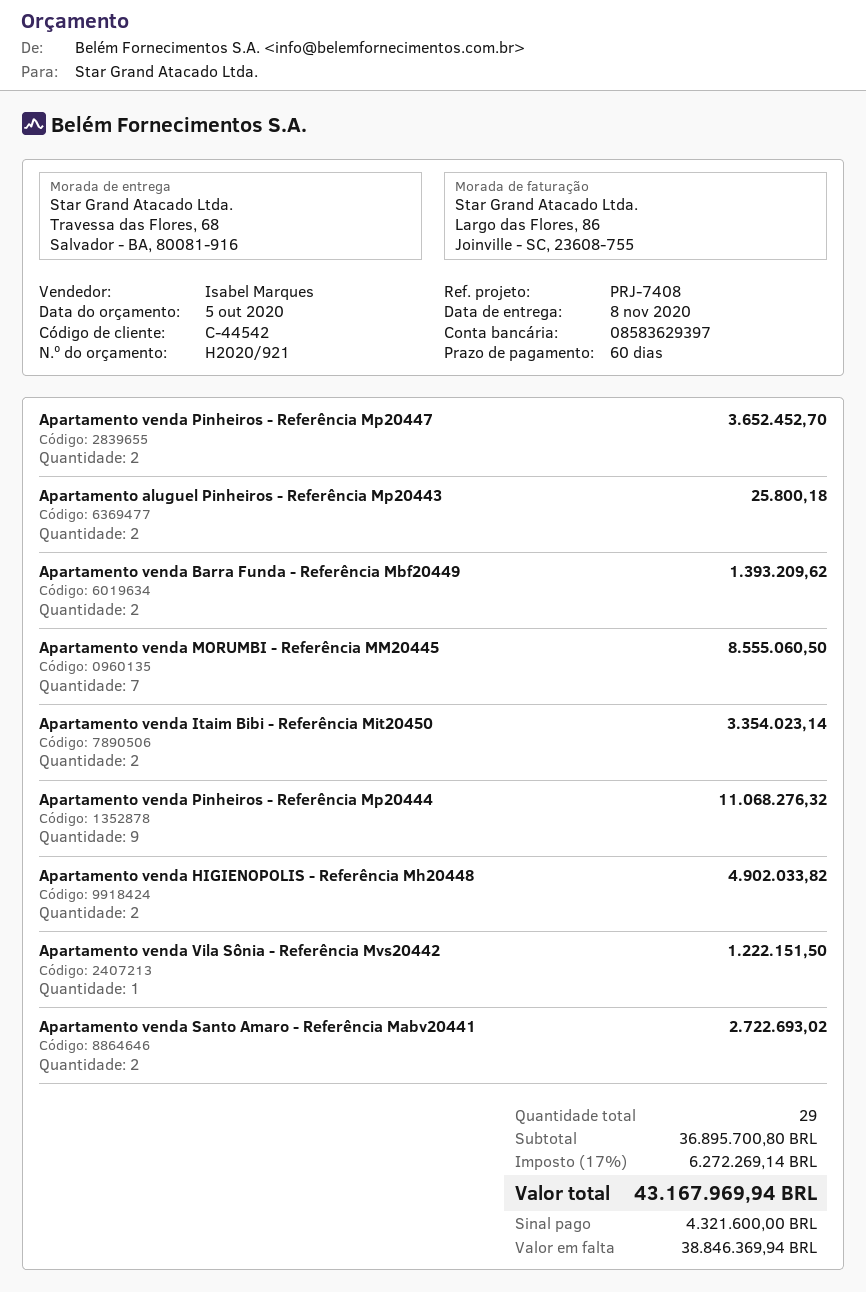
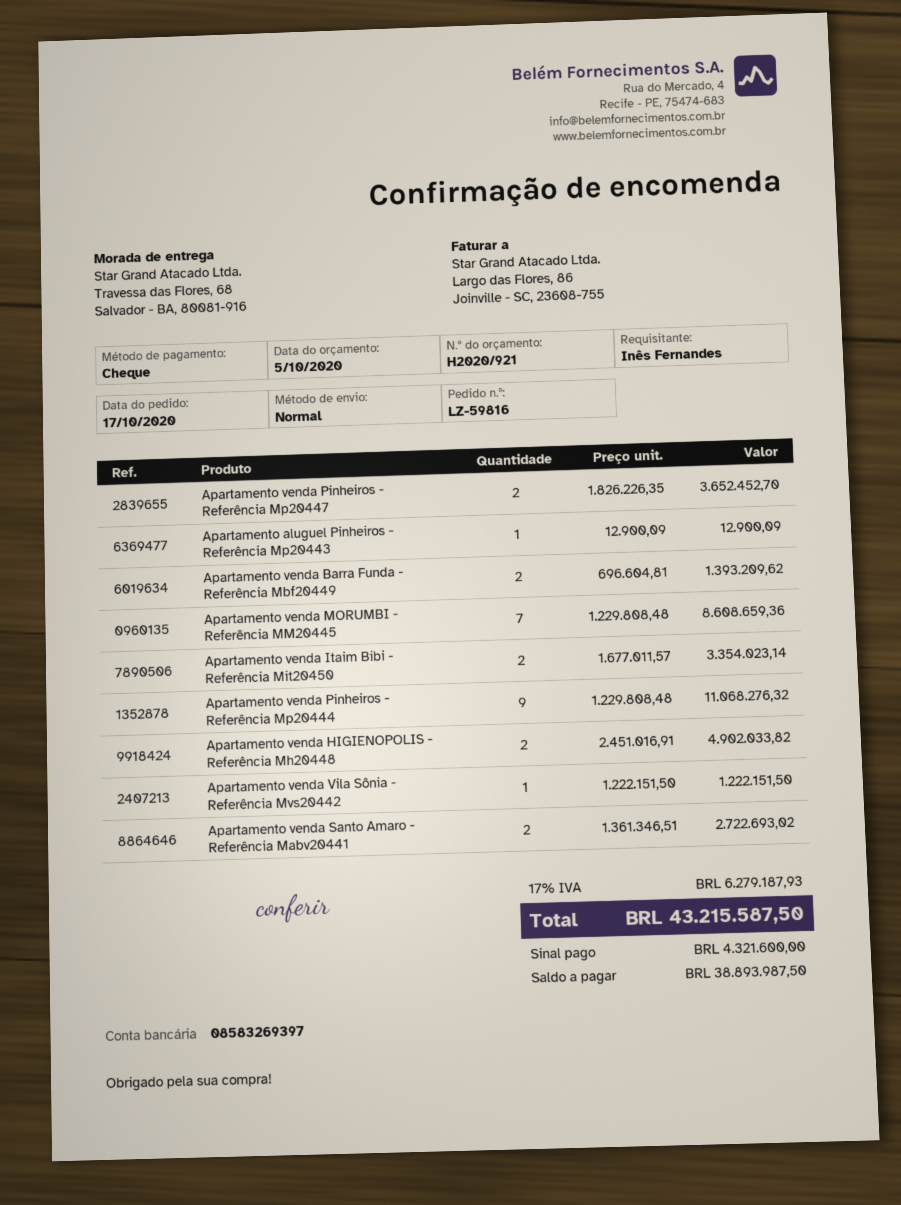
bank account: 08583629397 -> 08583269397
Apartamento aluguel Pinheiros - Referência Mp20443: 2 for 25800.18 -> 1 for 12900.09
Apartamento venda MORUMBI - Referência MM20445: 7 for 8555060.50 -> 7 for 8608659.36
tax: 17% = 6272269.14 -> 17% = 6279187.93
total: 43167969.94 -> 43215587.50
balance: 38846369.94 -> 38893987.50

